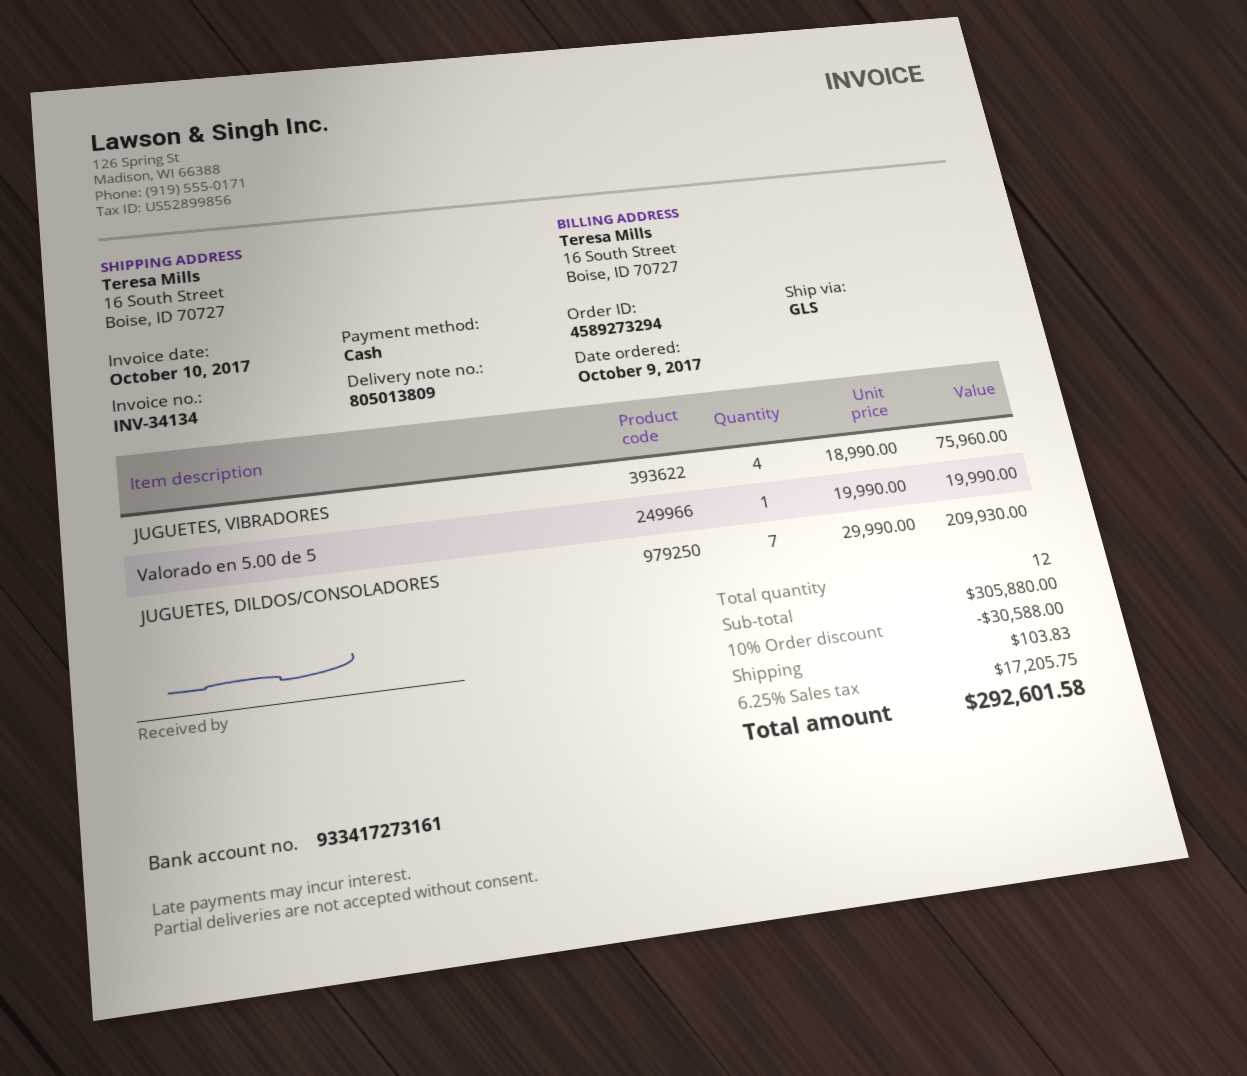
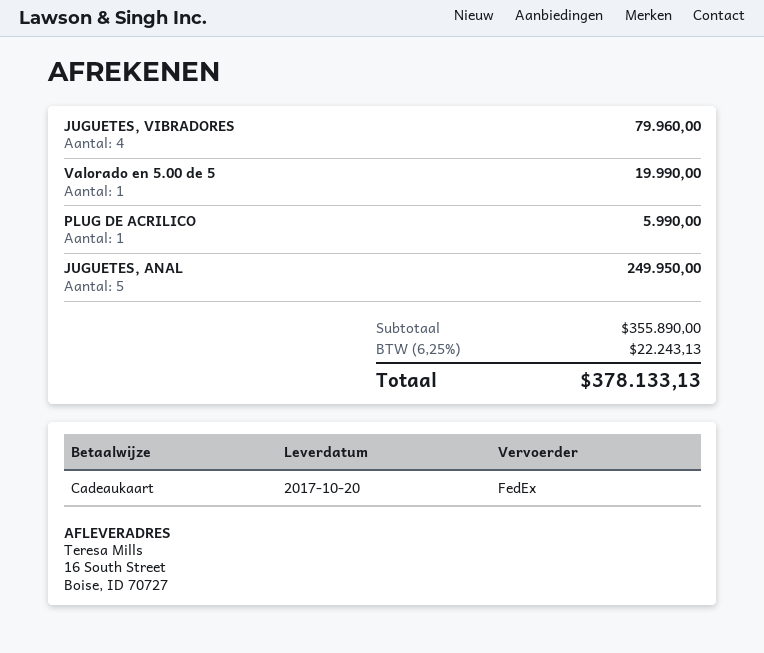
payment method: cash -> gift card
shipping method: GLS -> FedEx
JUGUETES, VIBRADORES: 4 for 75960.00 -> 4 for 79960.00
JUGUETES, DILDOS/CONSOLADORES: 7 for 209930.00 -> none
PLUG DE ACRILICO: none -> 1 for 5990.00
JUGUETES, ANAL: none -> 5 for 249950.00
subtotal: 305880.00 -> 355890.00
discount: 10% = 30588.00 -> none
shipping: 103.83 -> none
tax: 6.25% = 17205.75 -> 6.25% = 22243.13
total: 292601.58 -> 378133.13

